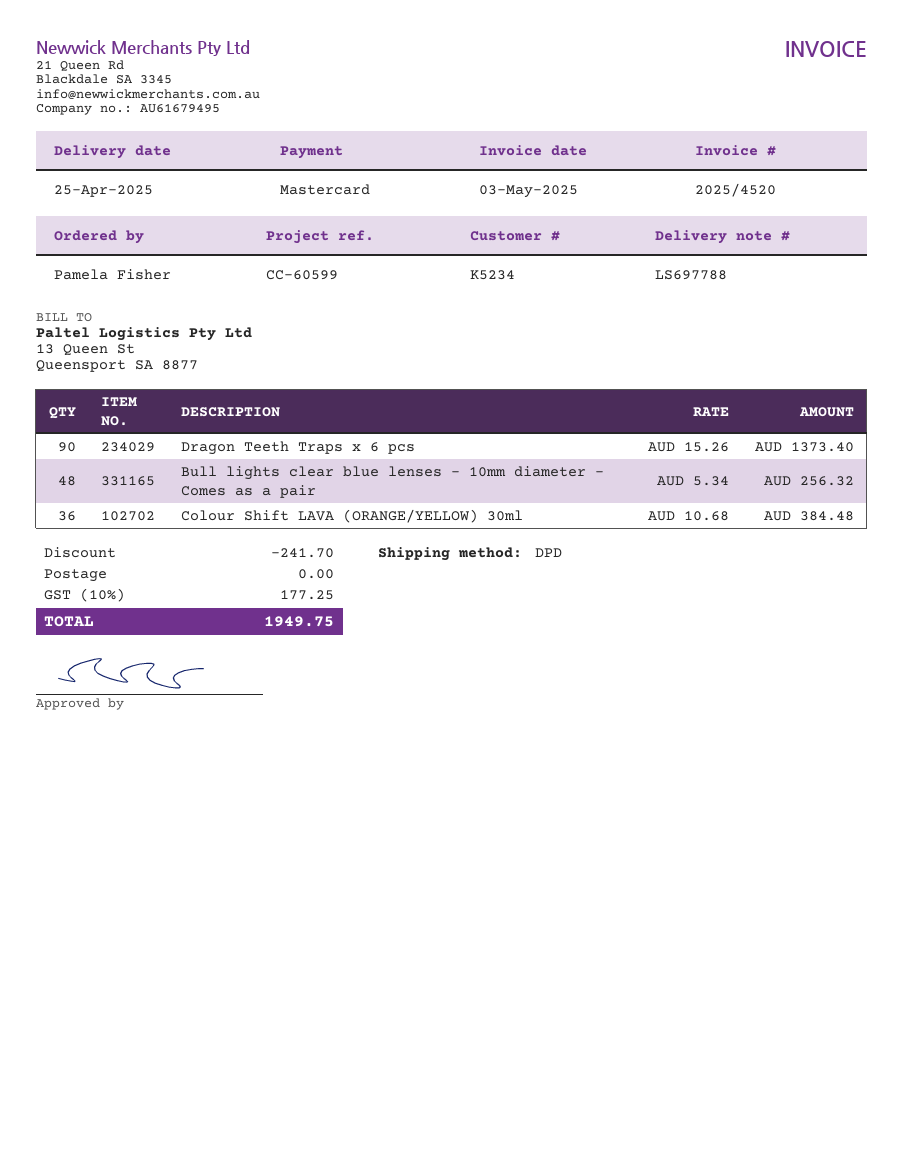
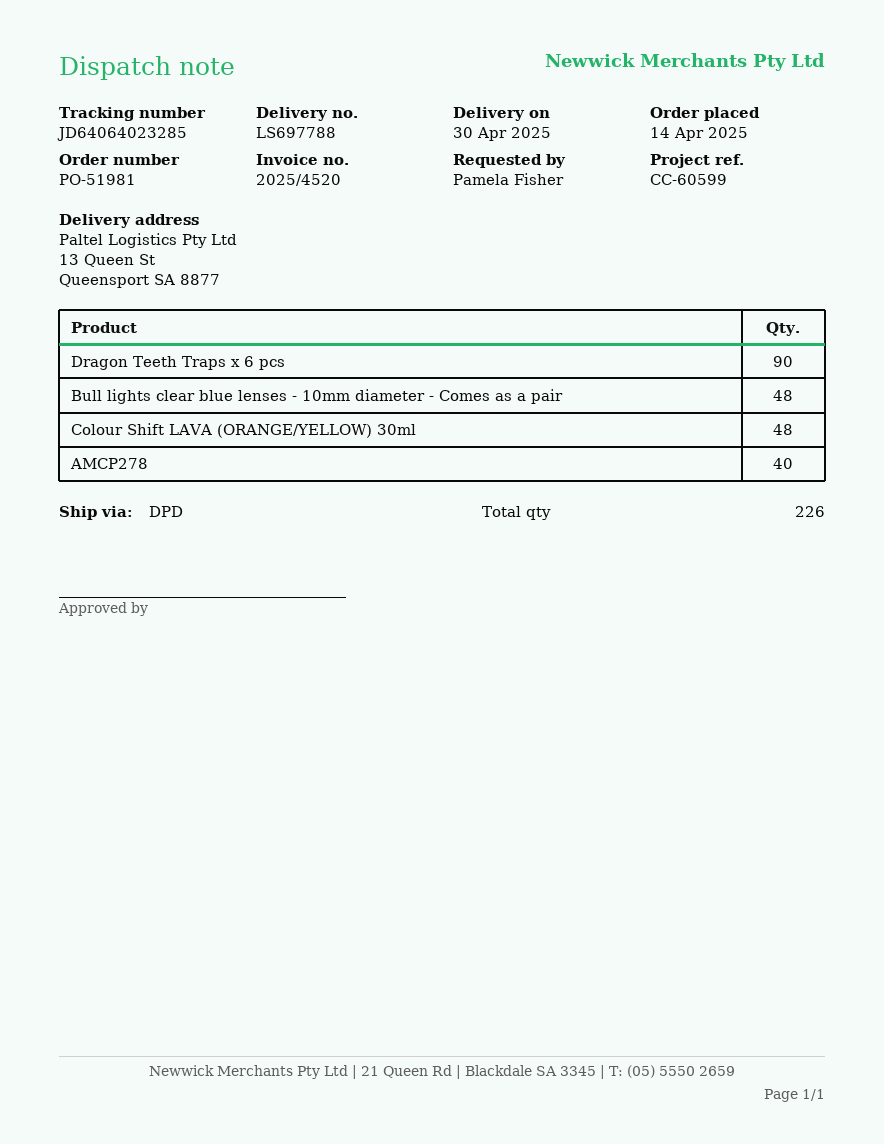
delivery date: 2025-04-25 -> 2025-04-30
Colour Shift LAVA (ORANGE/YELLOW) 30ml: 36 -> 48
AMCP278: none -> 40

